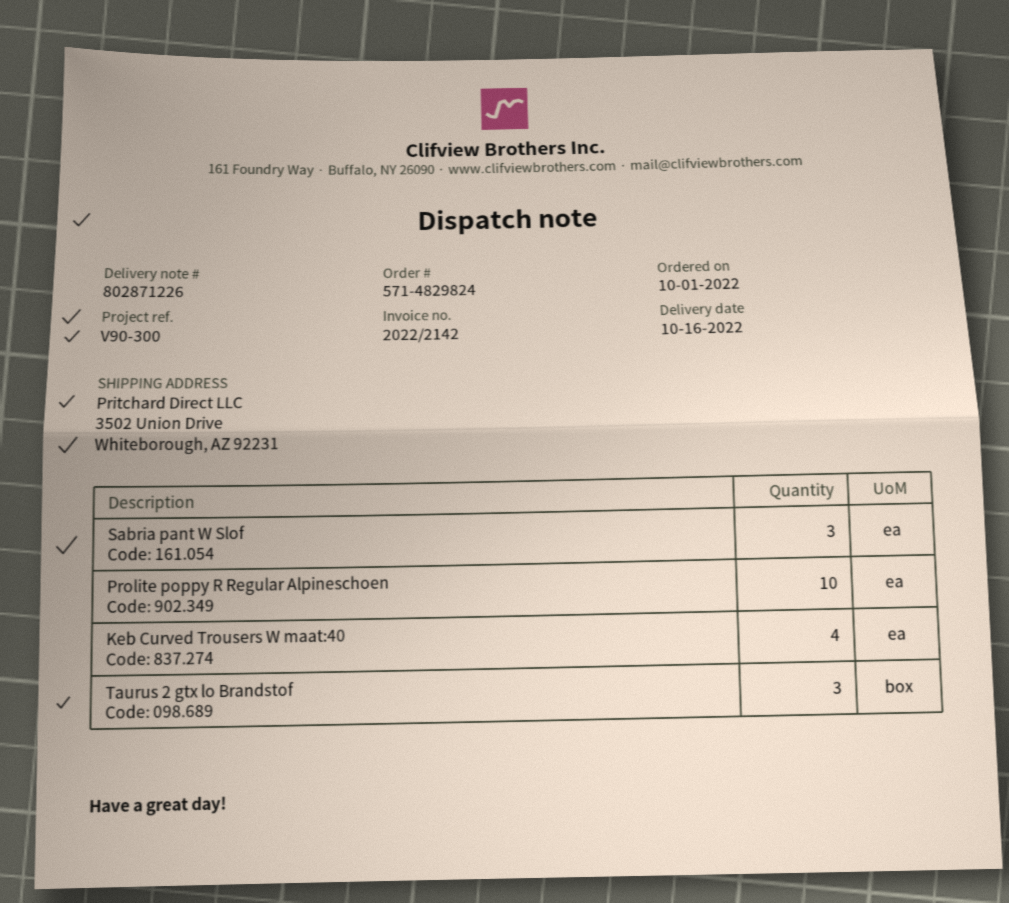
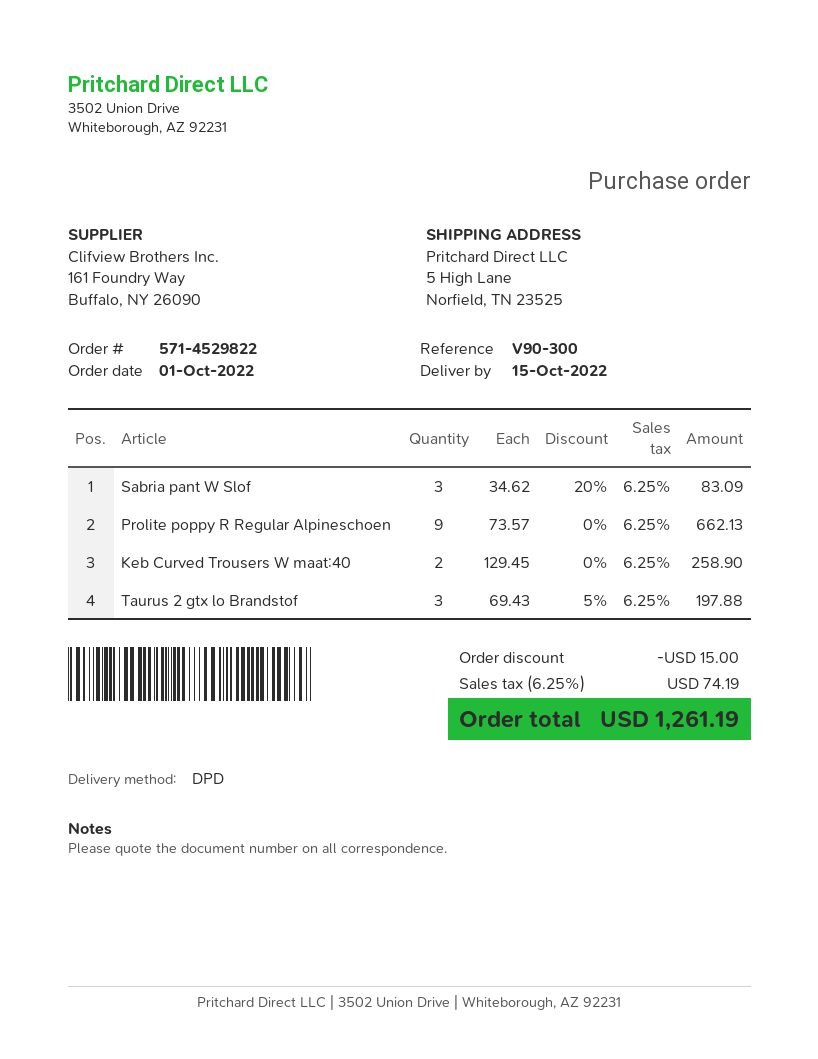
order number: 571-4829824 -> 571-4529822
delivery date: 2022-10-16 -> 2022-10-15
ship to: 3502 Union Drive, Whiteborough, AZ 92231 -> 5 High Lane, Norfield, TN 23525
Prolite poppy R Regular Alpineschoen: 10 -> 9
Keb Curved Trousers W maat:40: 4 -> 2

